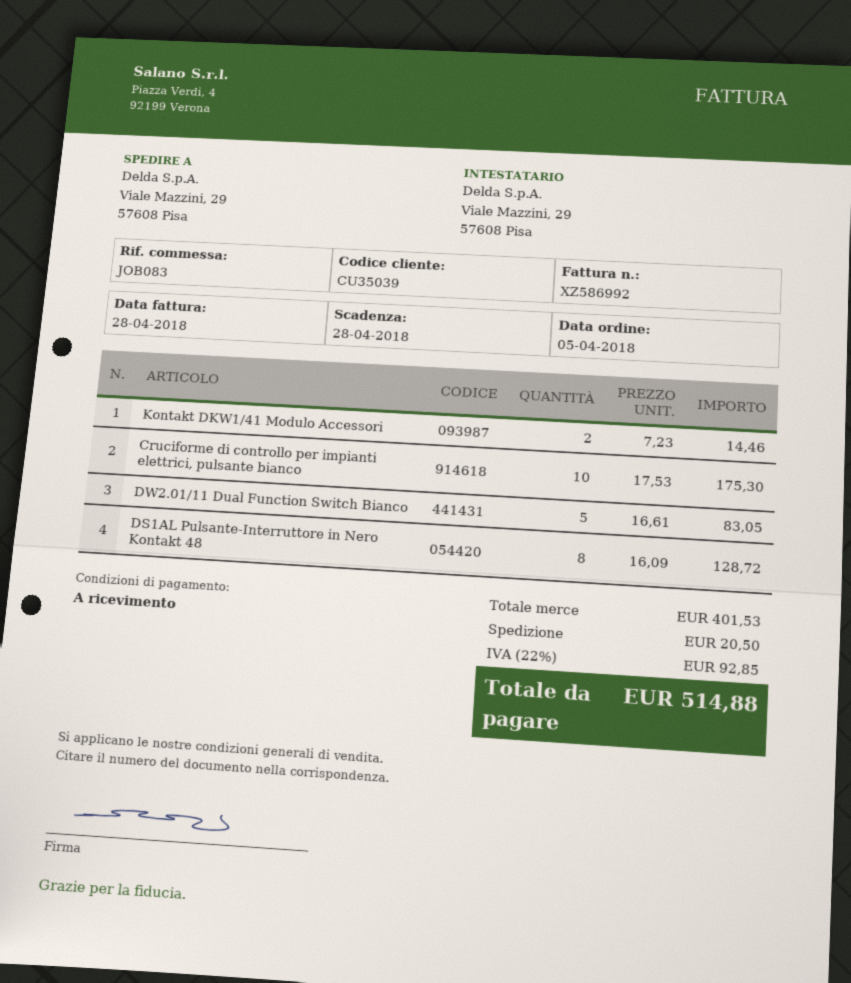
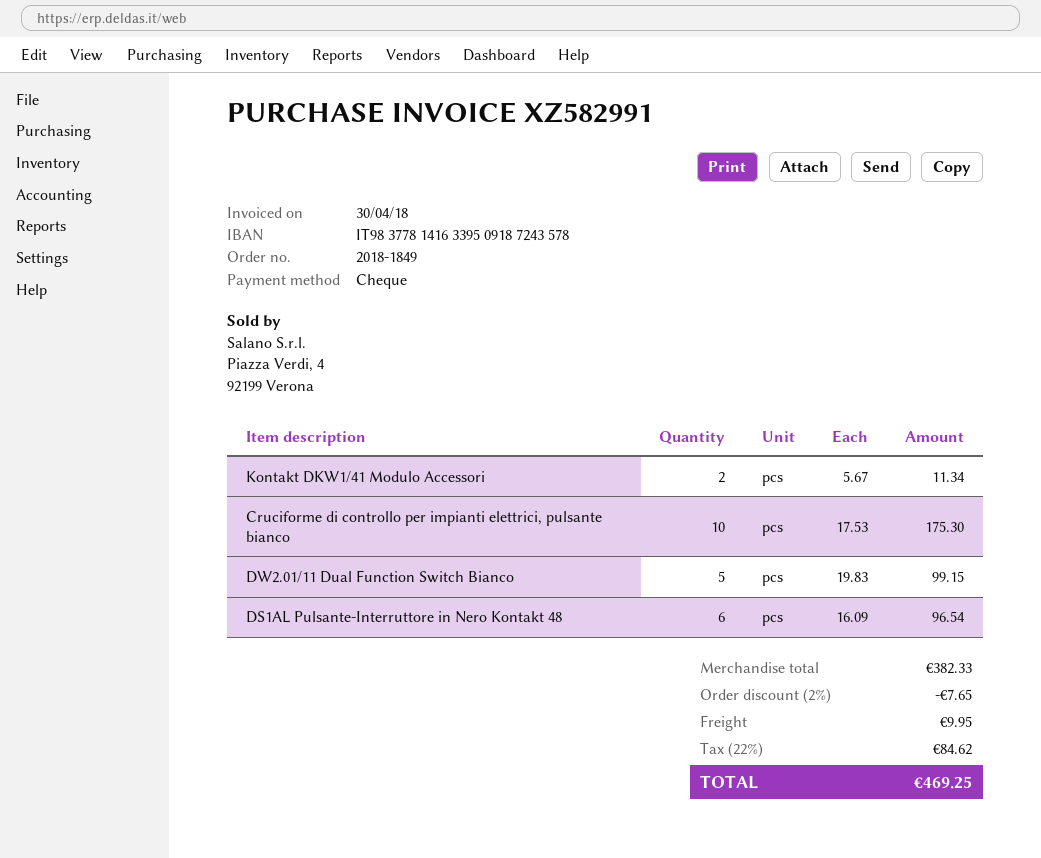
invoice number: XZ586992 -> XZ582991
invoice date: 2018-04-28 -> 2018-04-30
Kontakt DKW1/41 Modulo Accessori: 2 x 7.23 = 14.46 -> 2 x 5.67 = 11.34
DW2.01/11 Dual Function Switch Bianco: 5 x 16.61 = 83.05 -> 5 x 19.83 = 99.15
DS1AL Pulsante-Interruttore in Nero Kontakt 48: 8 x 16.09 = 128.72 -> 6 x 16.09 = 96.54
subtotal: 401.53 -> 382.33
discount: none -> 2% = 7.65
shipping: 20.50 -> 9.95
tax: 22% = 92.85 -> 22% = 84.62
total: 514.88 -> 469.25

